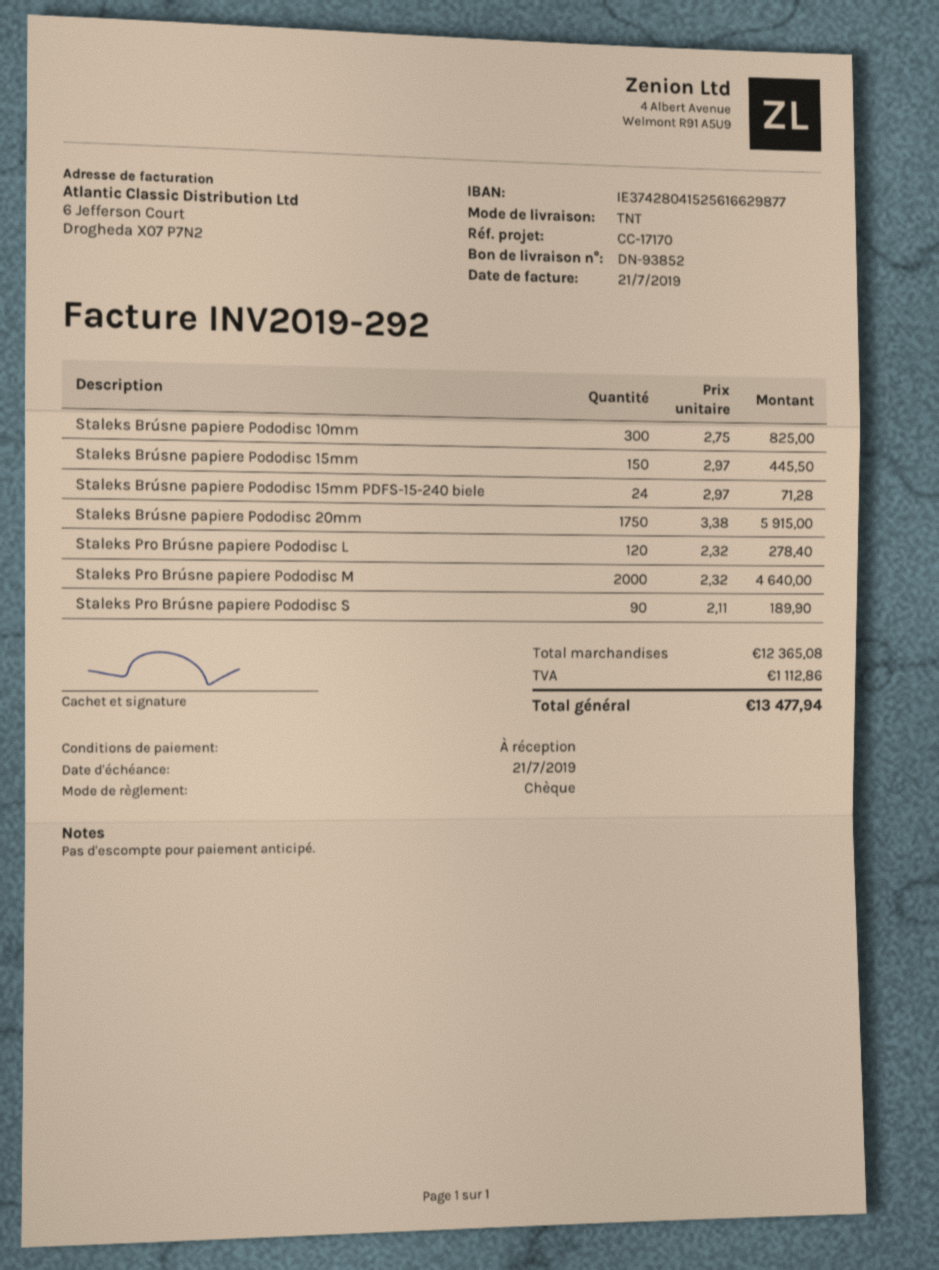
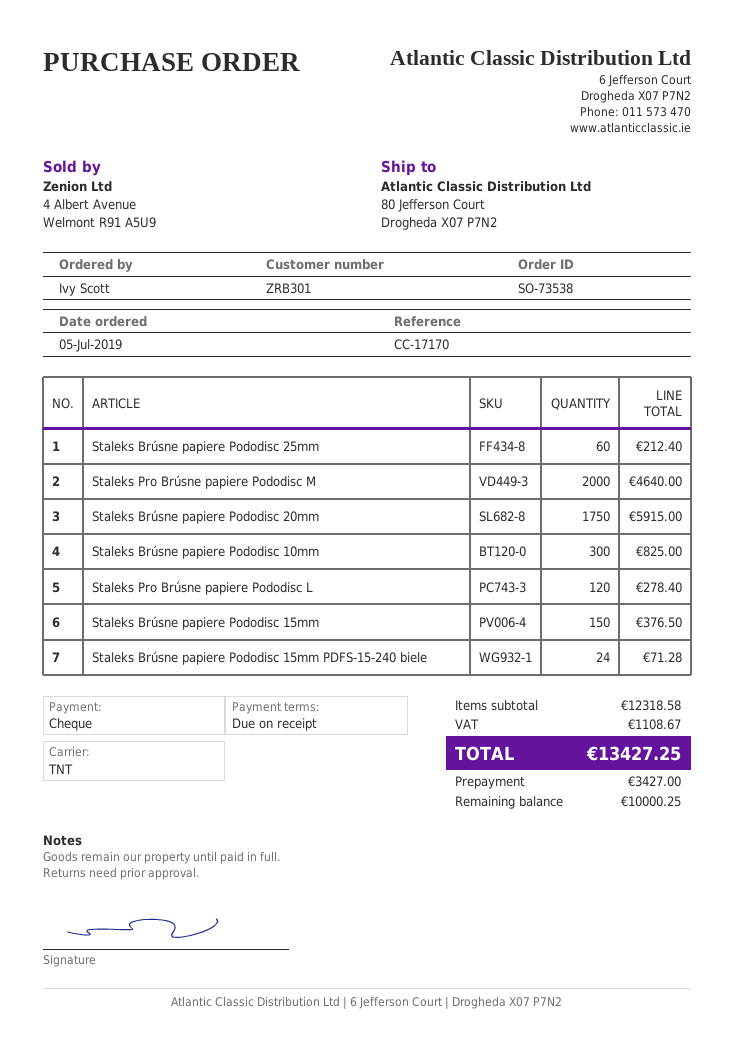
Staleks Brúsne papiere Pododisc 15mm: 150 for 445.50 -> 150 for 376.50
Staleks Pro Brúsne papiere Pododisc S: 90 for 189.90 -> none
Staleks Brúsne papiere Pododisc 25mm: none -> 60 for 212.40
subtotal: 12365.08 -> 12318.58
tax: 1112.86 -> 1108.67
total: 13477.94 -> 13427.25

